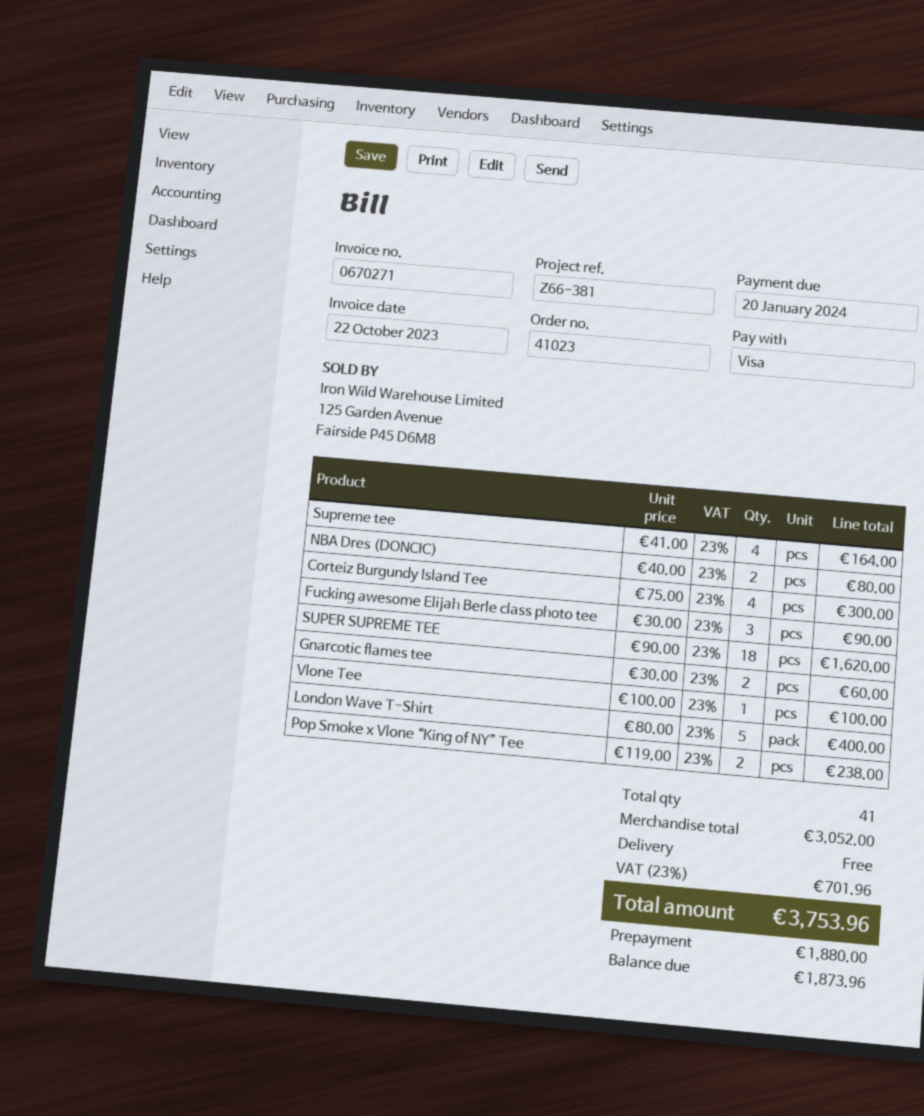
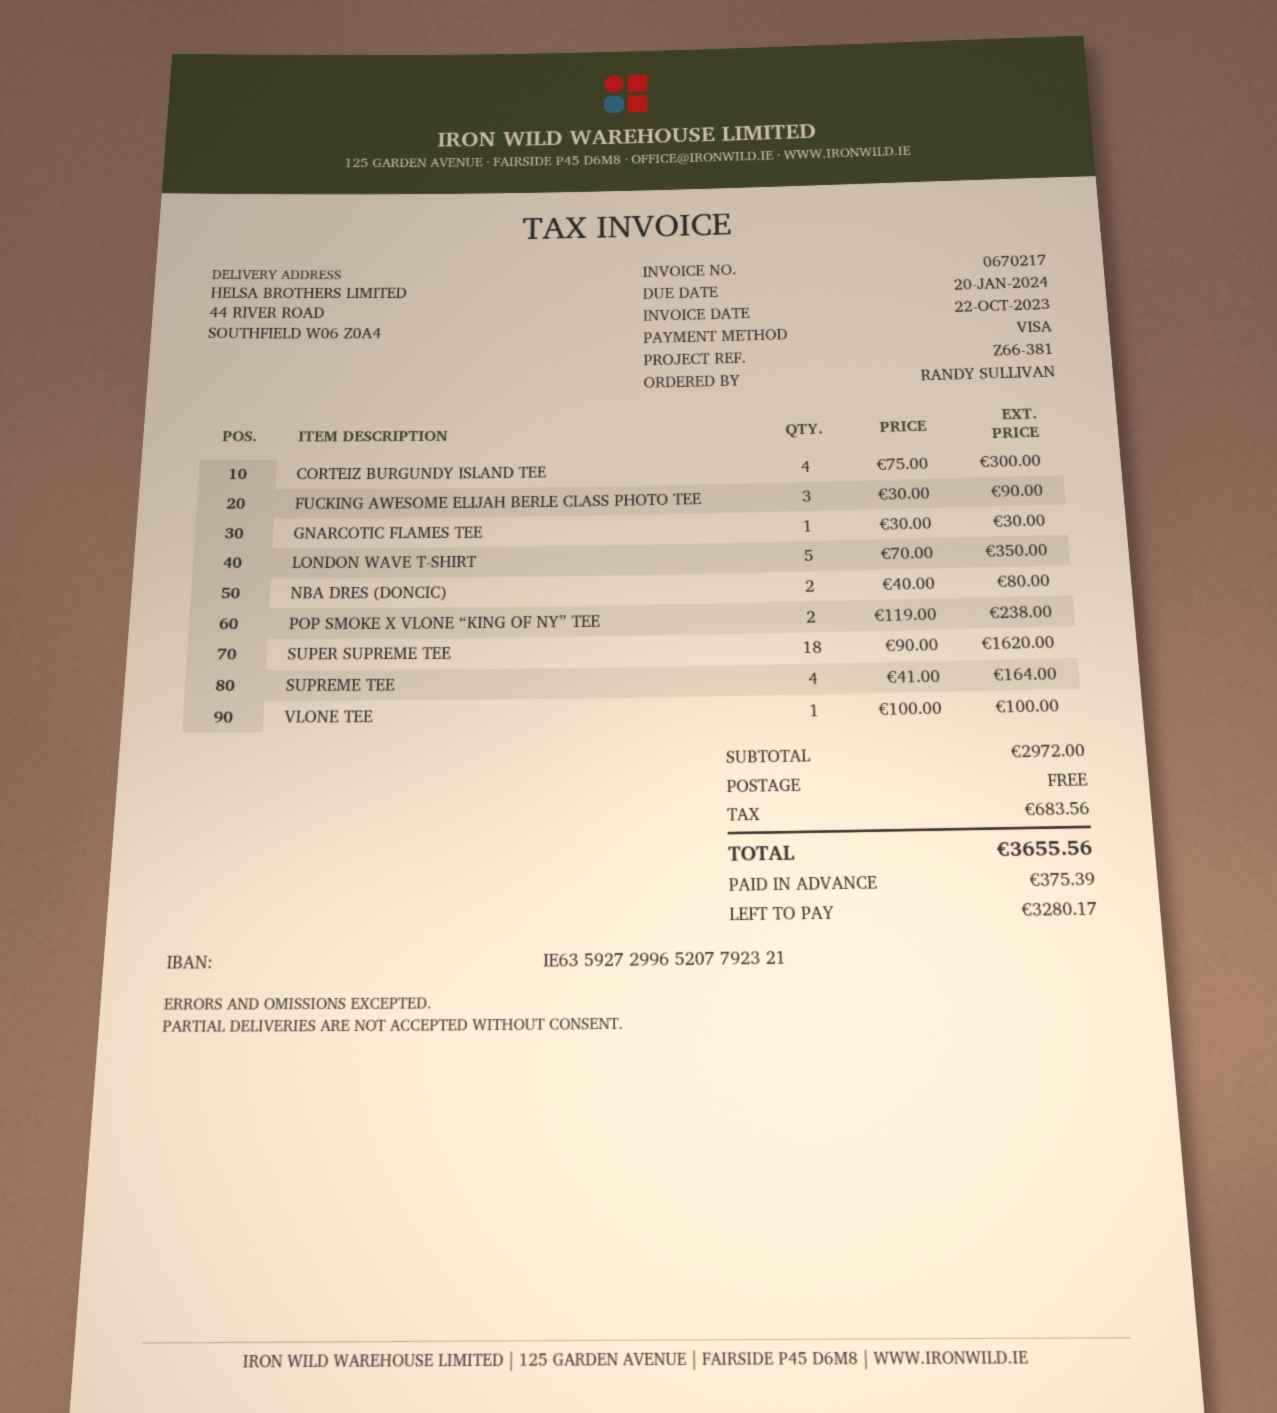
invoice number: 0670271 -> 0670217
Gnarcotic flames tee: 2 x 30.00 = 60.00 -> 1 x 30.00 = 30.00
London Wave T-Shirt: 5 x 80.00 = 400.00 -> 5 x 70.00 = 350.00
subtotal: 3052.00 -> 2972.00
tax: 701.96 -> 683.56
total: 3753.96 -> 3655.56
deposit: 1880.00 -> 375.39
balance: 1873.96 -> 3280.17

